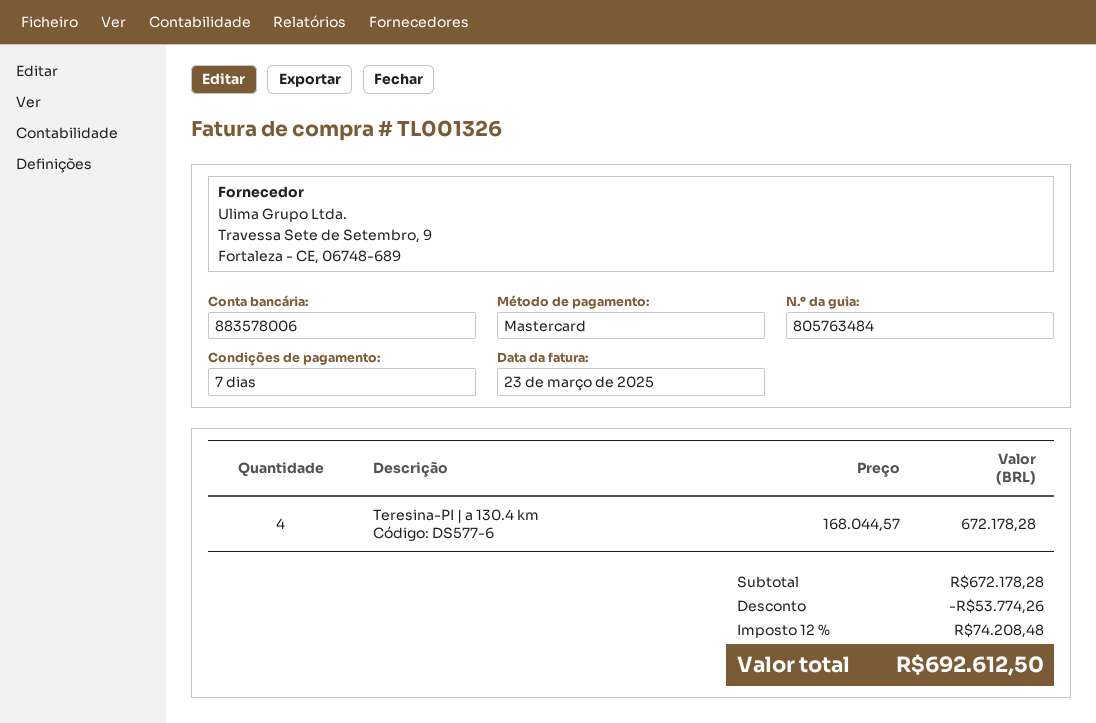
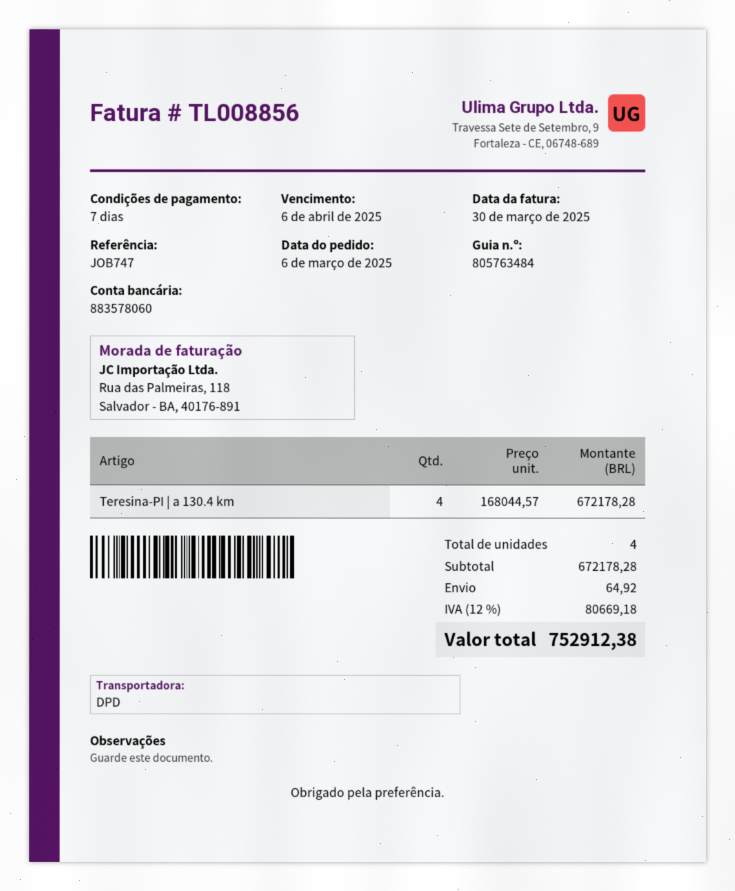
invoice number: TL001326 -> TL008856
invoice date: 2025-03-23 -> 2025-03-30
bank account: 883578006 -> 883578060
discount: 53774.26 -> none
shipping: none -> 64.92
tax: 12% = 74208.48 -> 12% = 80669.18
total: 692612.50 -> 752912.38

